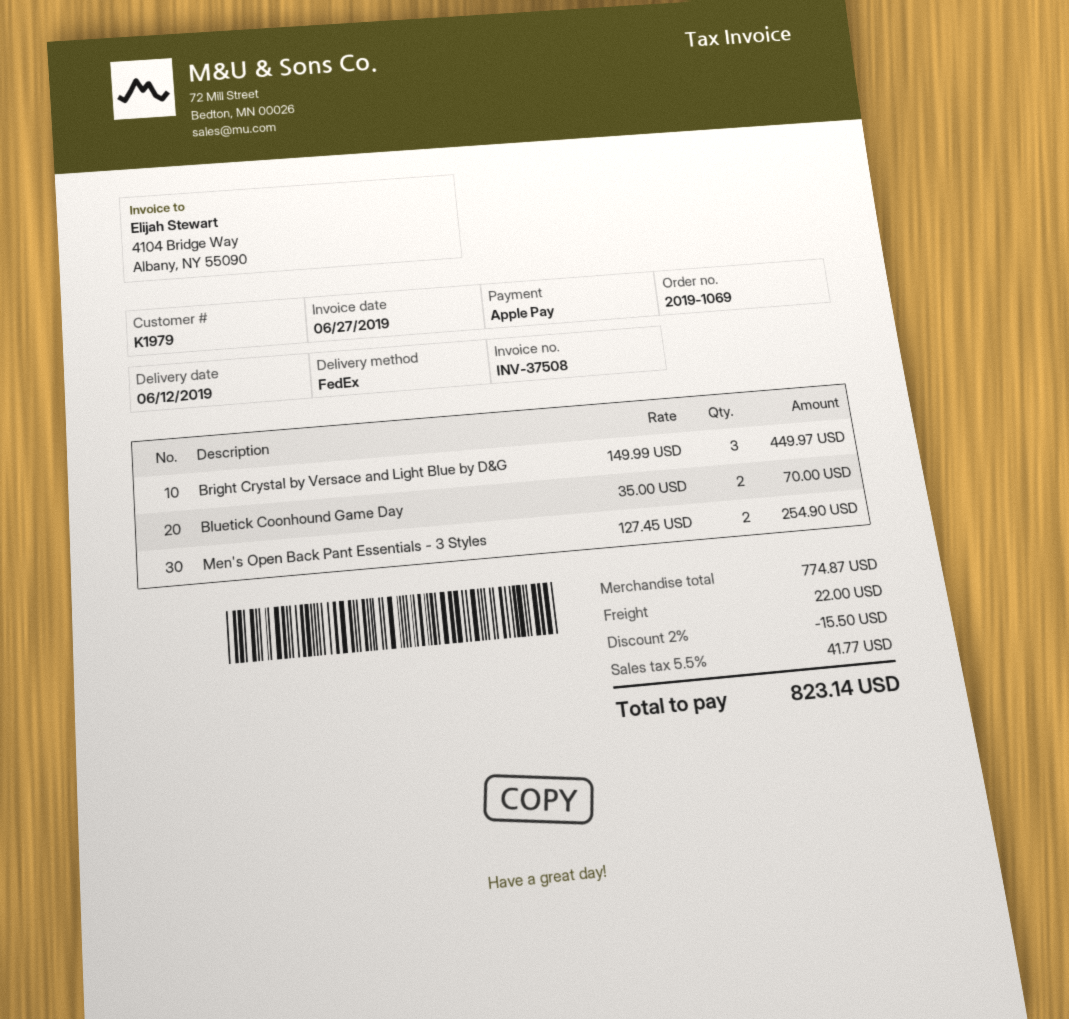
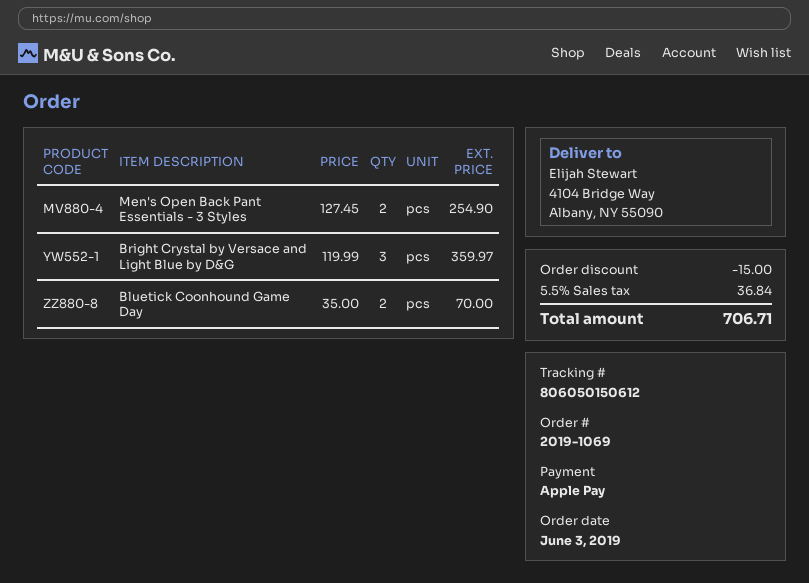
Bright Crystal by Versace and Light Blue by D&G: 3 x 149.99 = 449.97 -> 3 x 119.99 = 359.97
discount: 15.50 -> 15.00
shipping: 22.00 -> none
tax: 5.5% = 41.77 -> 5.5% = 36.84
total: 823.14 -> 706.71

